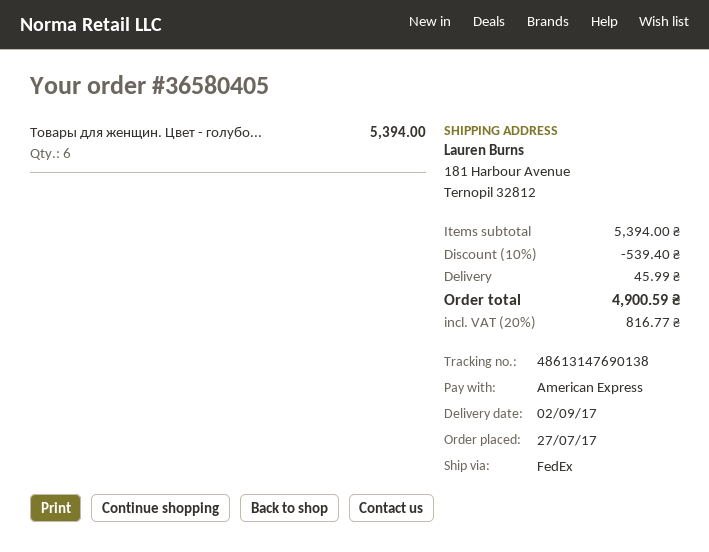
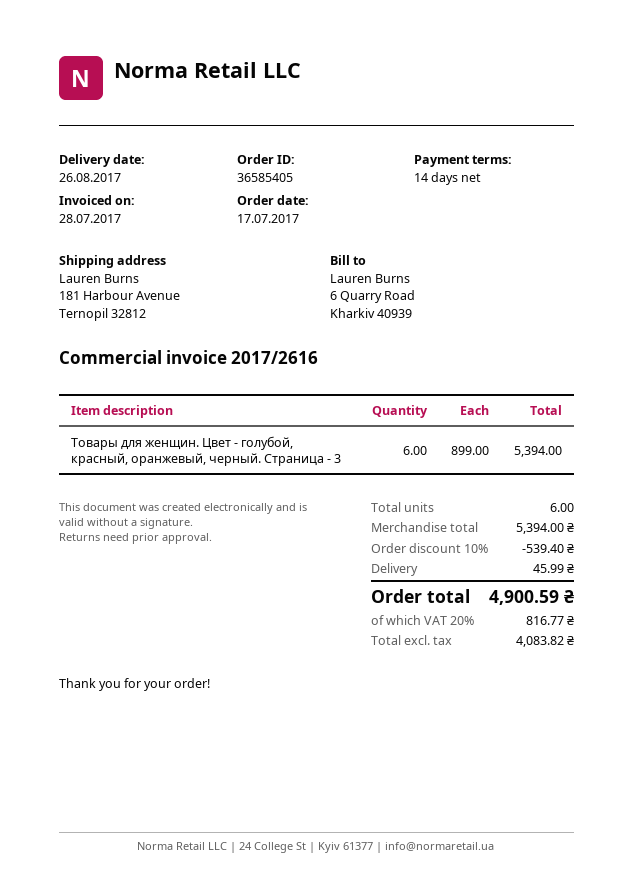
order number: 36580405 -> 36585405
order date: 2017-07-27 -> 2017-07-17
delivery date: 2017-09-02 -> 2017-08-26

